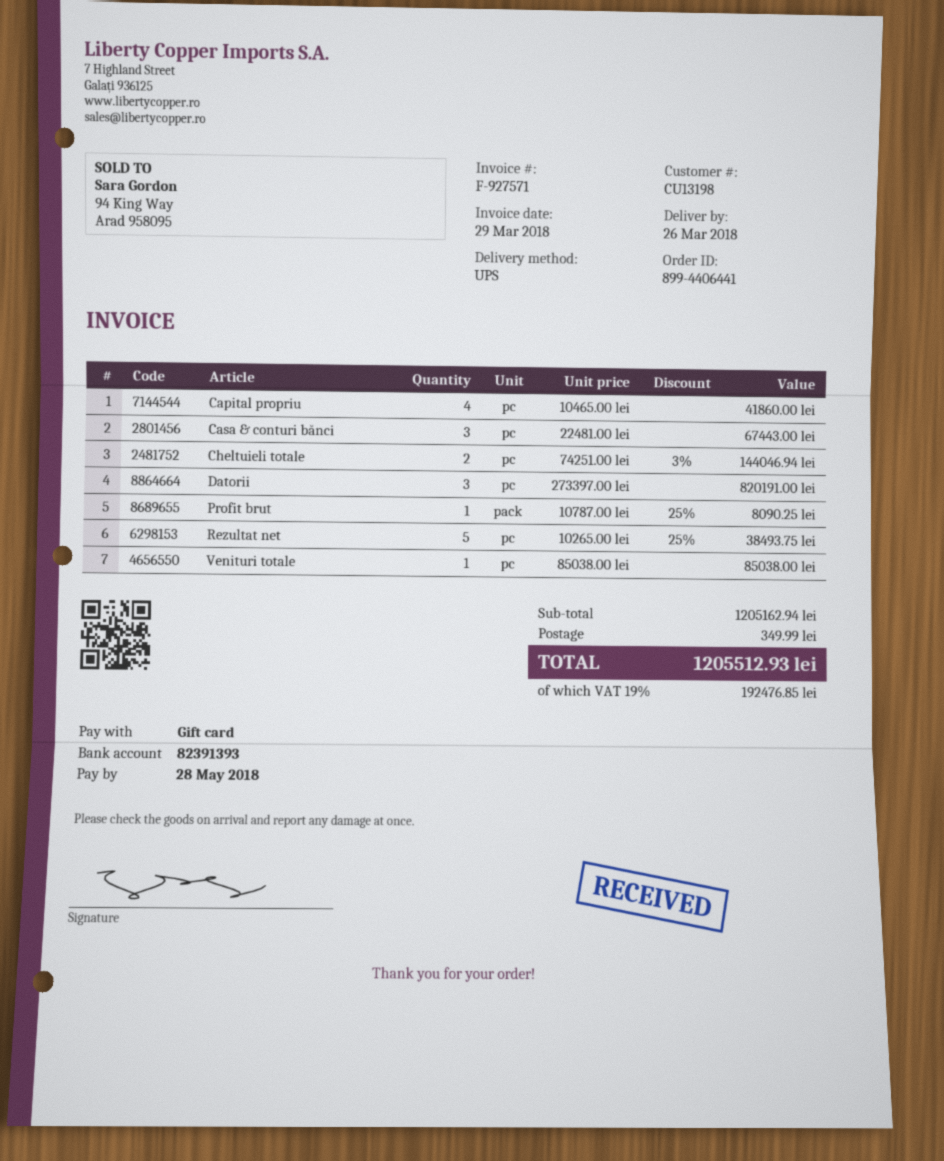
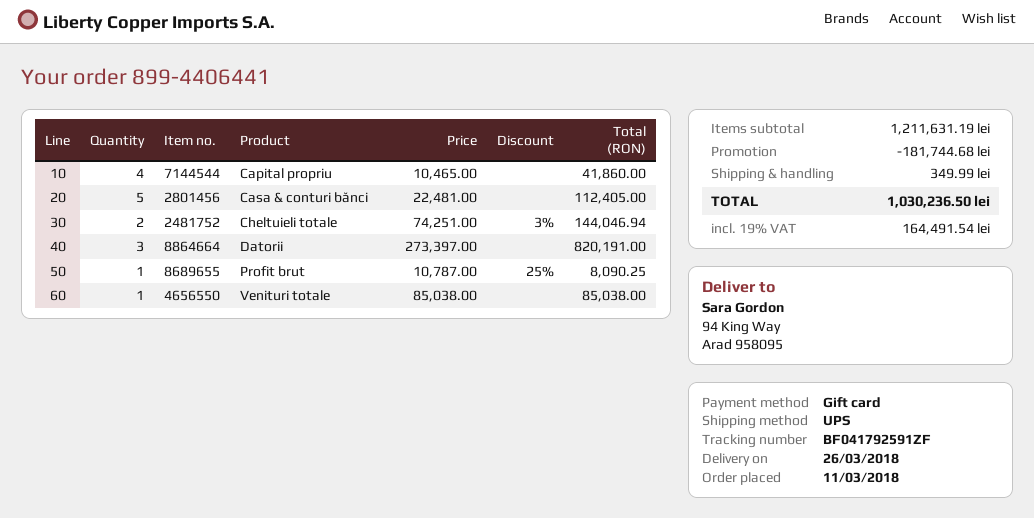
Casa & conturi bănci: 3 x 22481.00 = 67443.00 -> 5 x 22481.00 = 112405.00
Rezultat net: 5 x 10265.00 - 25% = 38493.75 -> none
subtotal: 1205162.94 -> 1211631.19
discount: none -> 181744.68
tax: 19% = 192476.85 -> 19% = 164491.54
total: 1205512.93 -> 1030236.50

